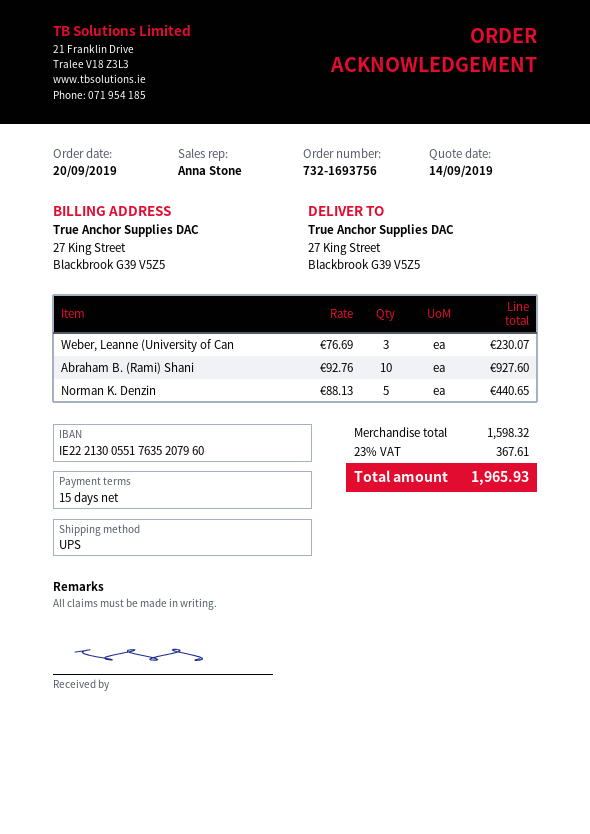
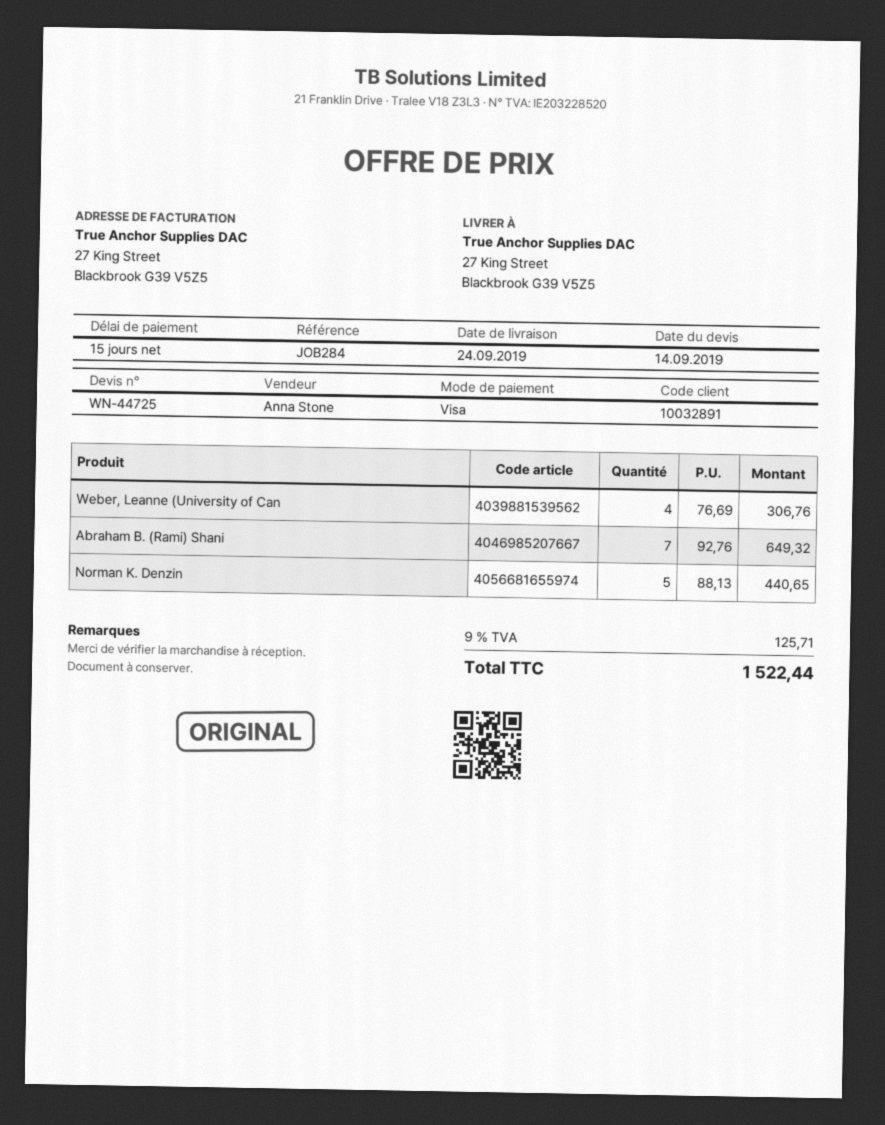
Weber, Leanne (University of Can: 3 x 76.69 = 230.07 -> 4 x 76.69 = 306.76
Abraham B. (Rami) Shani: 10 x 92.76 = 927.60 -> 7 x 92.76 = 649.32
tax: 23% = 367.61 -> 9% = 125.71
total: 1965.93 -> 1522.44

